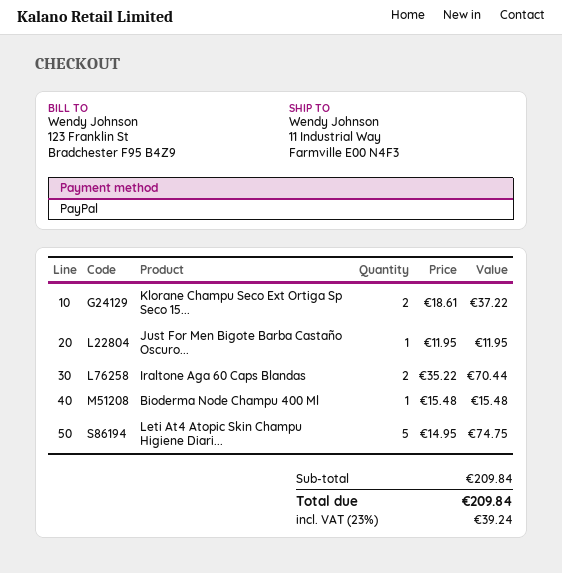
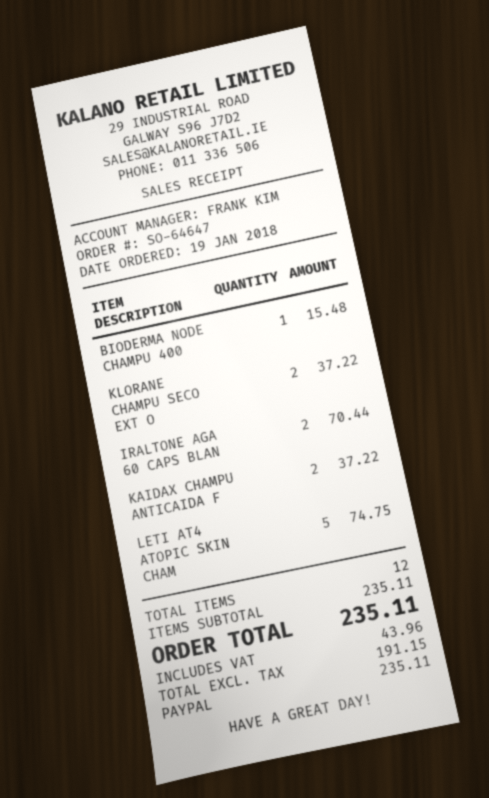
Just For Men Bigote Barba Castaño Oscuro...: 1 for 11.95 -> none
KAIDAX CHAMPU ANTICAIDA F: none -> 2 for 37.22
subtotal: 209.84 -> 235.11
tax: 39.24 -> 43.96
total: 209.84 -> 235.11

